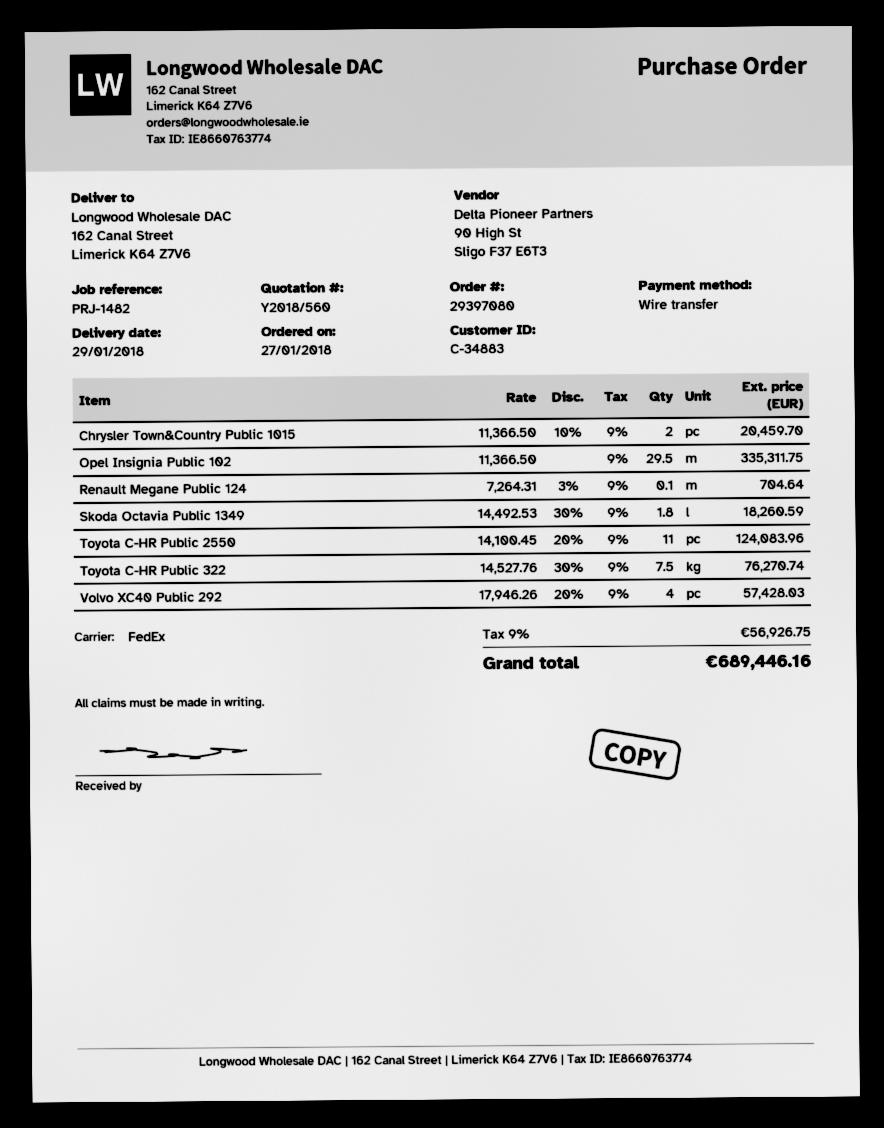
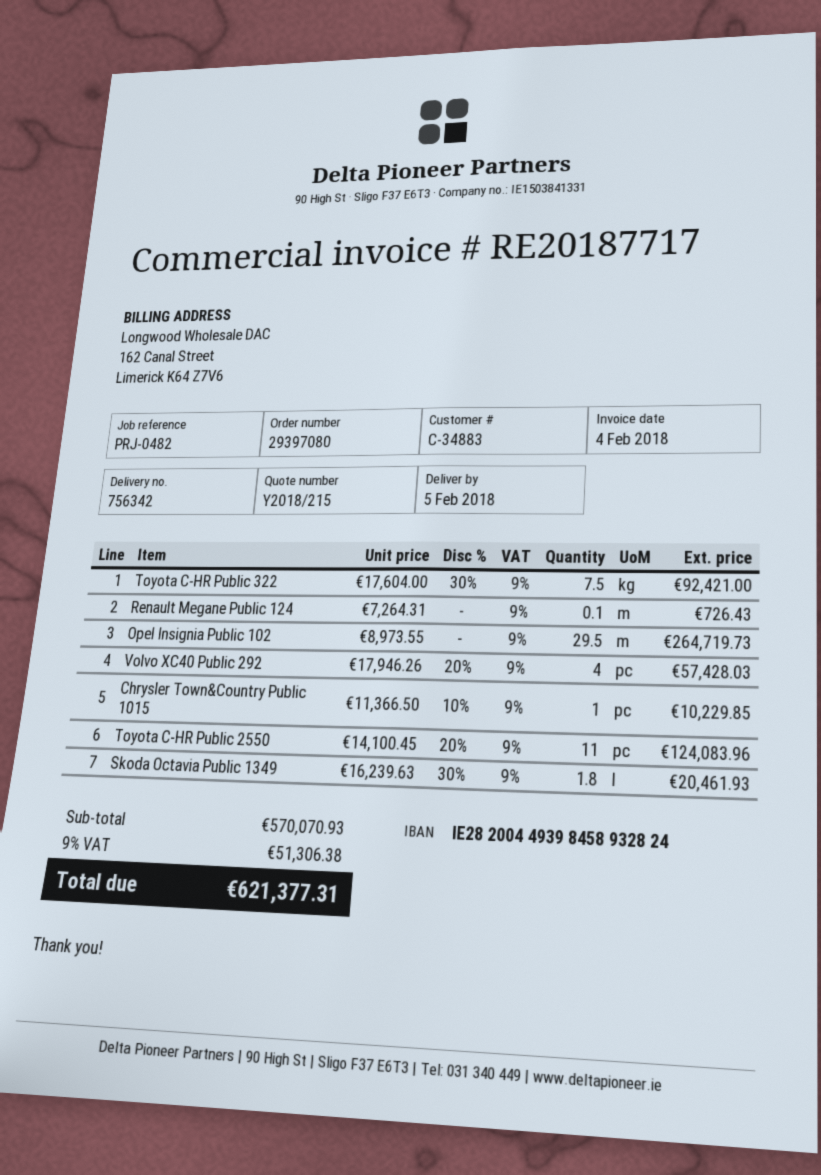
quote number: Y2018/560 -> Y2018/215
delivery date: 2018-01-29 -> 2018-02-05
reference: PRJ-1482 -> PRJ-0482
Chrysler Town&Country Public 1015: 2 x 11366.50 - 10% = 20459.70 -> 1 x 11366.50 - 10% = 10229.85
Opel Insignia Public 102: 29.5 x 11366.50 = 335311.75 -> 29.5 x 8973.55 = 264719.73
Renault Megane Public 124: 0.1 x 7264.31 - 3% = 704.64 -> 0.1 x 7264.31 = 726.43
Skoda Octavia Public 1349: 1.8 x 14492.53 - 30% = 18260.59 -> 1.8 x 16239.63 - 30% = 20461.93
Toyota C-HR Public 322: 7.5 x 14527.76 - 30% = 76270.74 -> 7.5 x 17604.00 - 30% = 92421.00
tax: 9% = 56926.75 -> 9% = 51306.38
total: 689446.16 -> 621377.31

